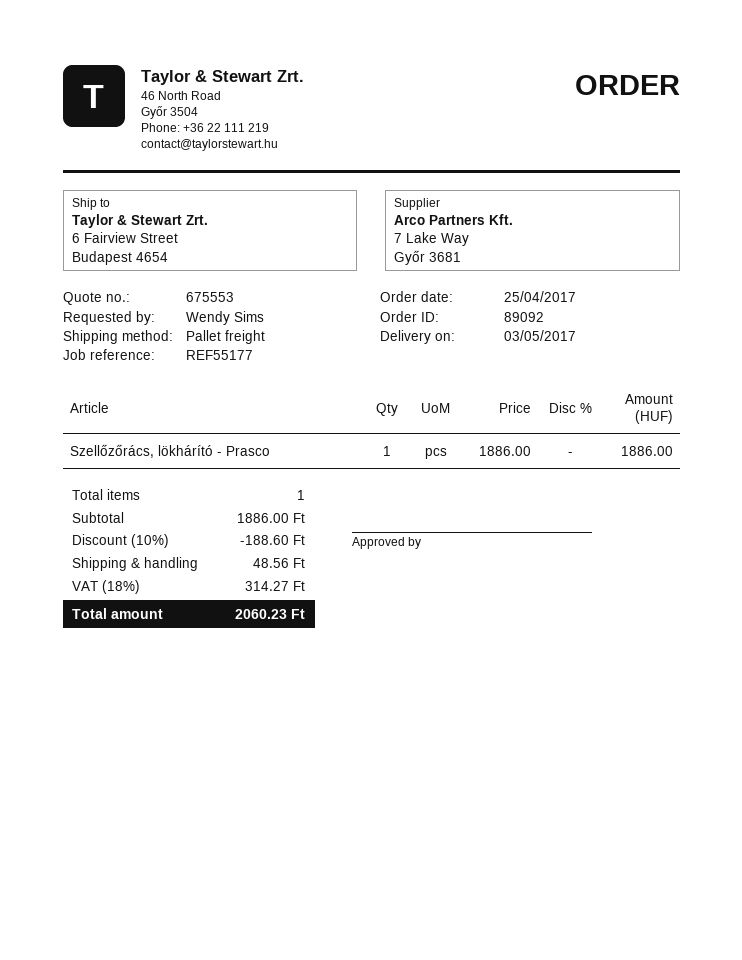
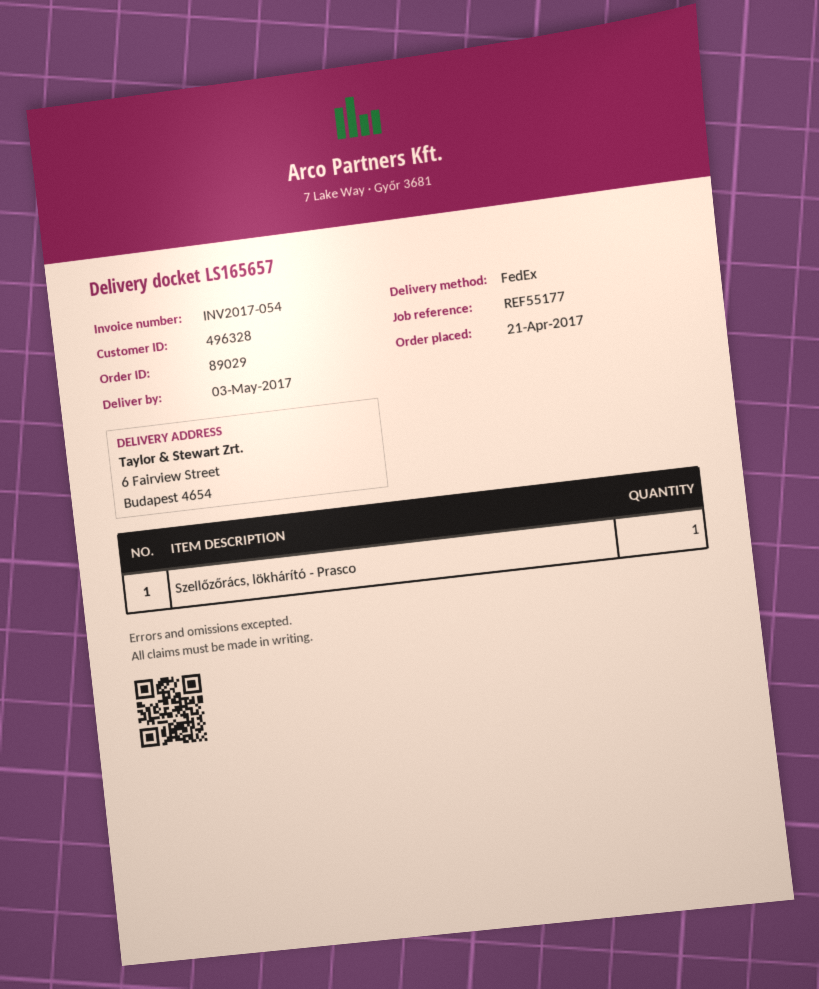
order number: 89092 -> 89029
order date: 2017-04-25 -> 2017-04-21
shipping method: pallet freight -> FedEx

